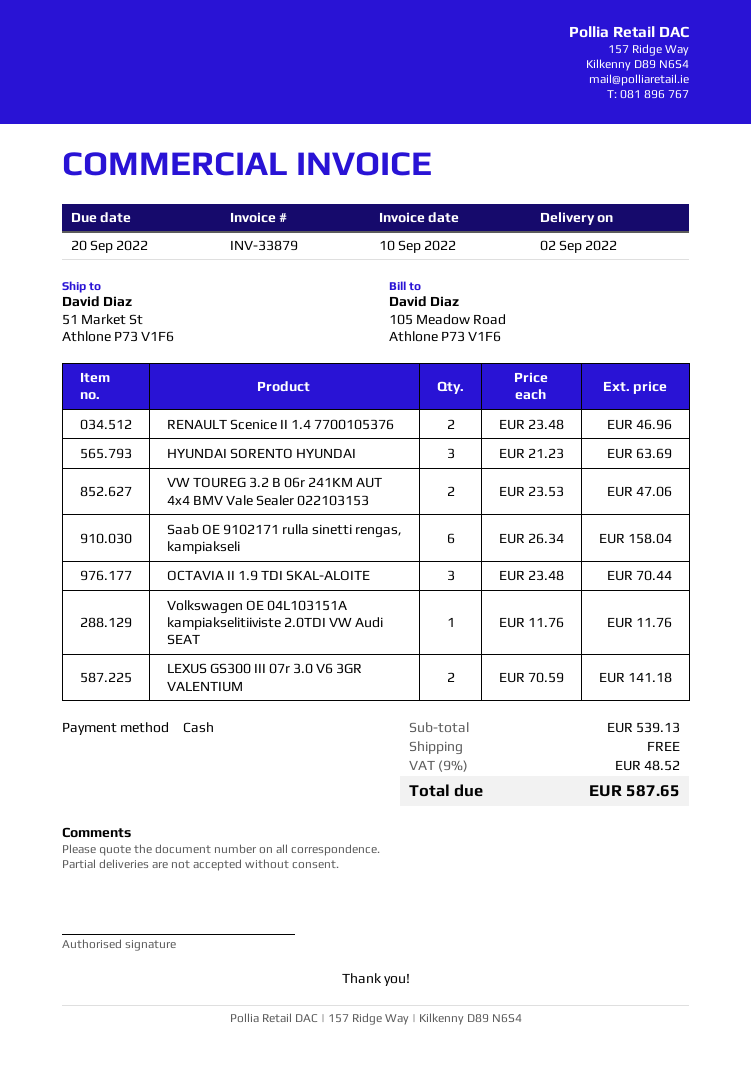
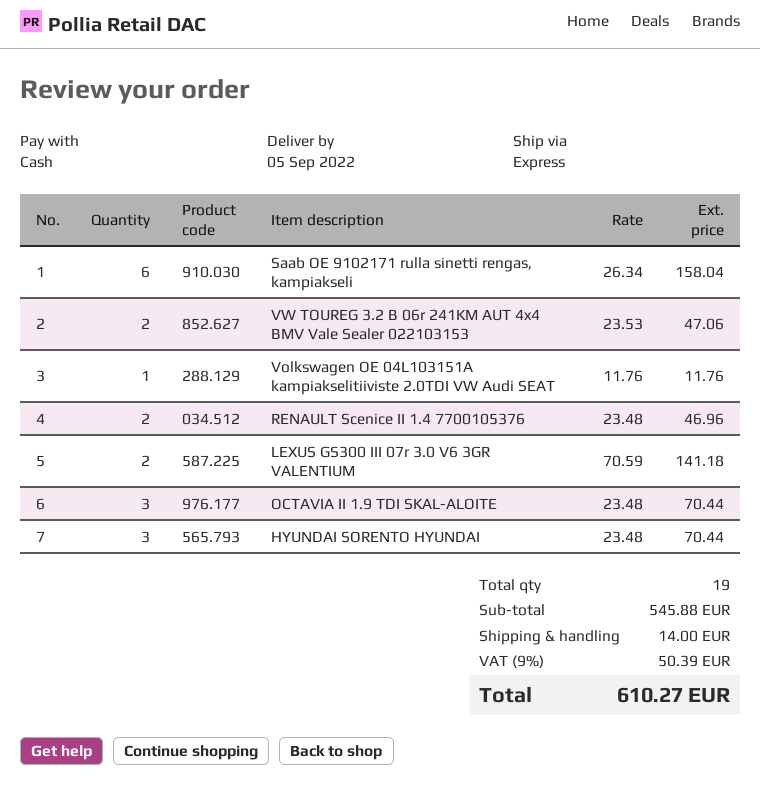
delivery date: 2022-09-02 -> 2022-09-05
HYUNDAI SORENTO HYUNDAI: 3 x 21.23 = 63.69 -> 3 x 23.48 = 70.44
subtotal: 539.13 -> 545.88
shipping: 0.00 -> 14.00
tax: 9% = 48.52 -> 9% = 50.39
total: 587.65 -> 610.27

